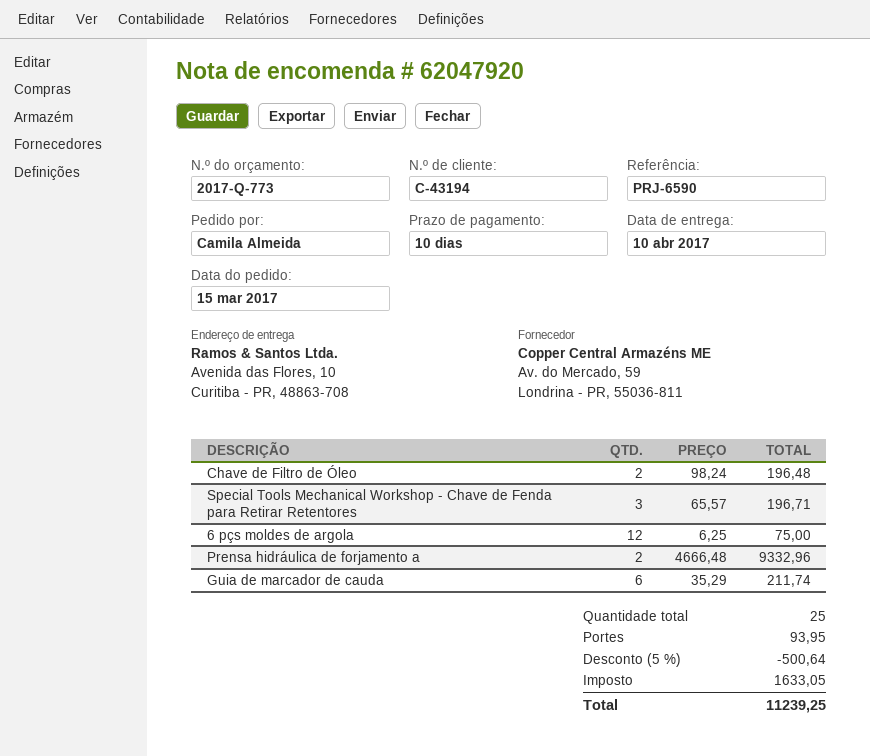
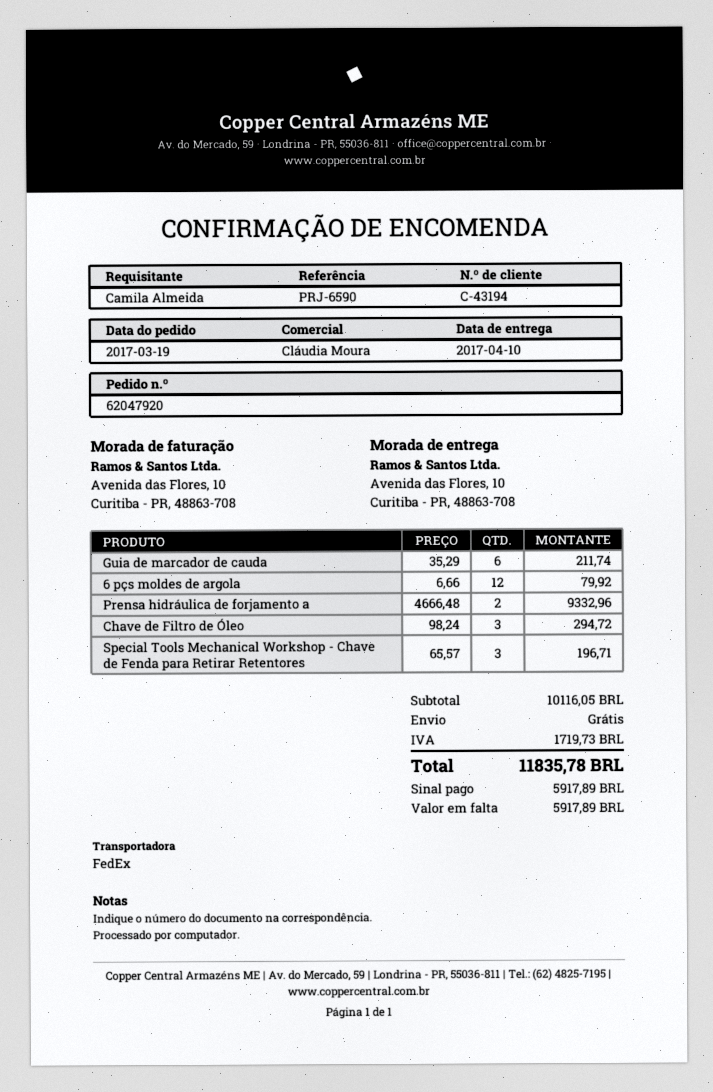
order date: 2017-03-15 -> 2017-03-19
Chave de Filtro de Óleo: 2 x 98.24 = 196.48 -> 3 x 98.24 = 294.72
6 pçs moldes de argola: 12 x 6.25 = 75.00 -> 12 x 6.66 = 79.92
discount: 5% = 500.64 -> none
shipping: 93.95 -> 0.00
tax: 1633.05 -> 1719.73
total: 11239.25 -> 11835.78

